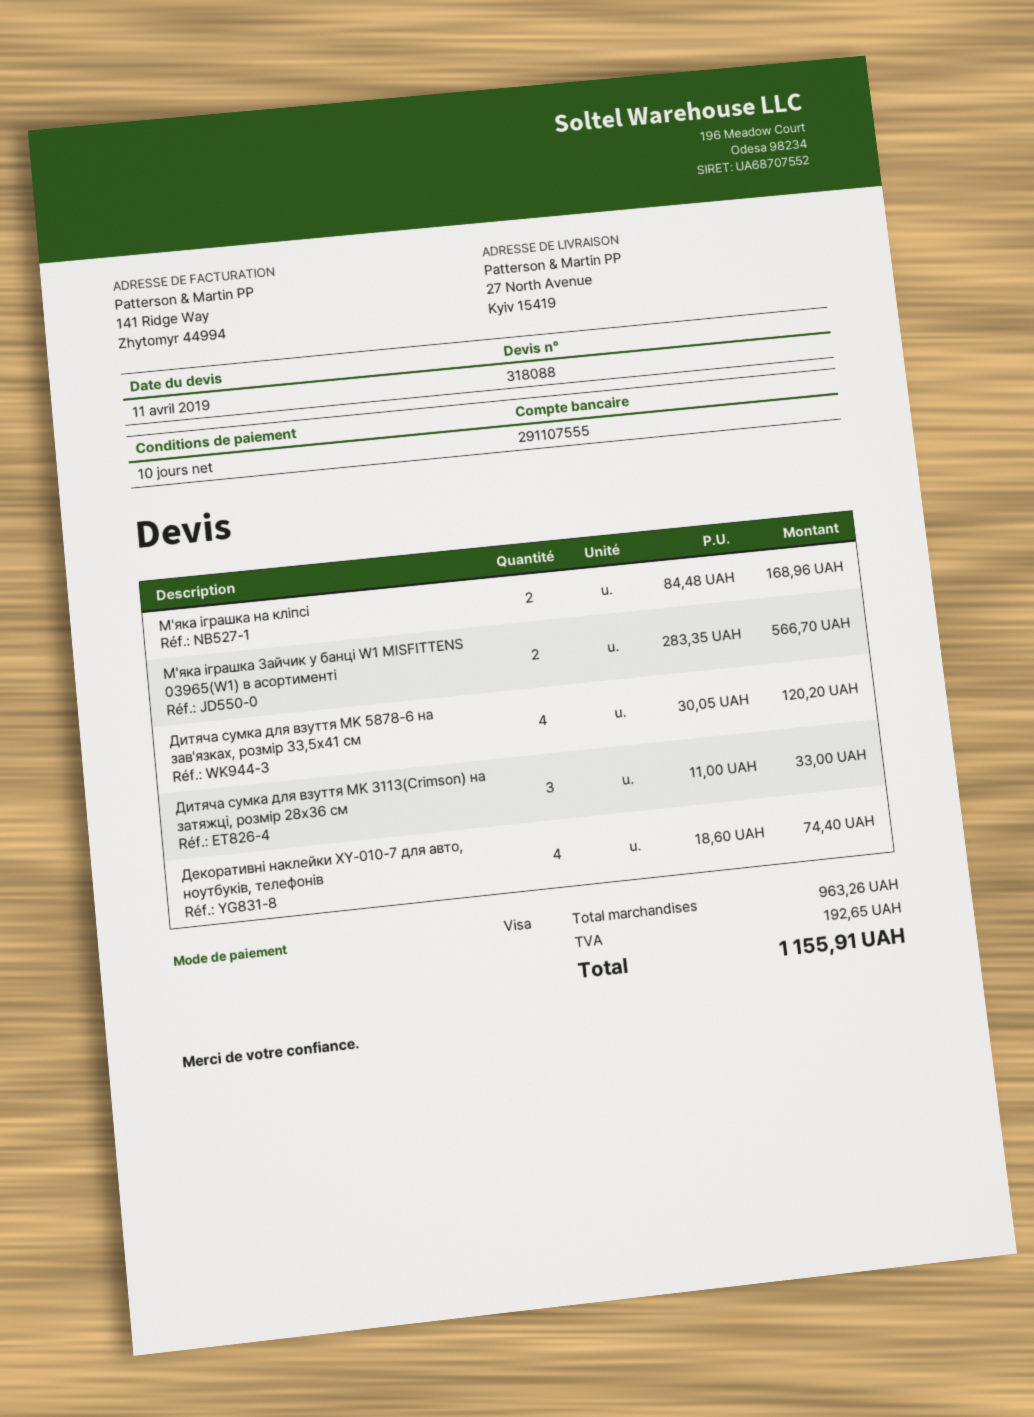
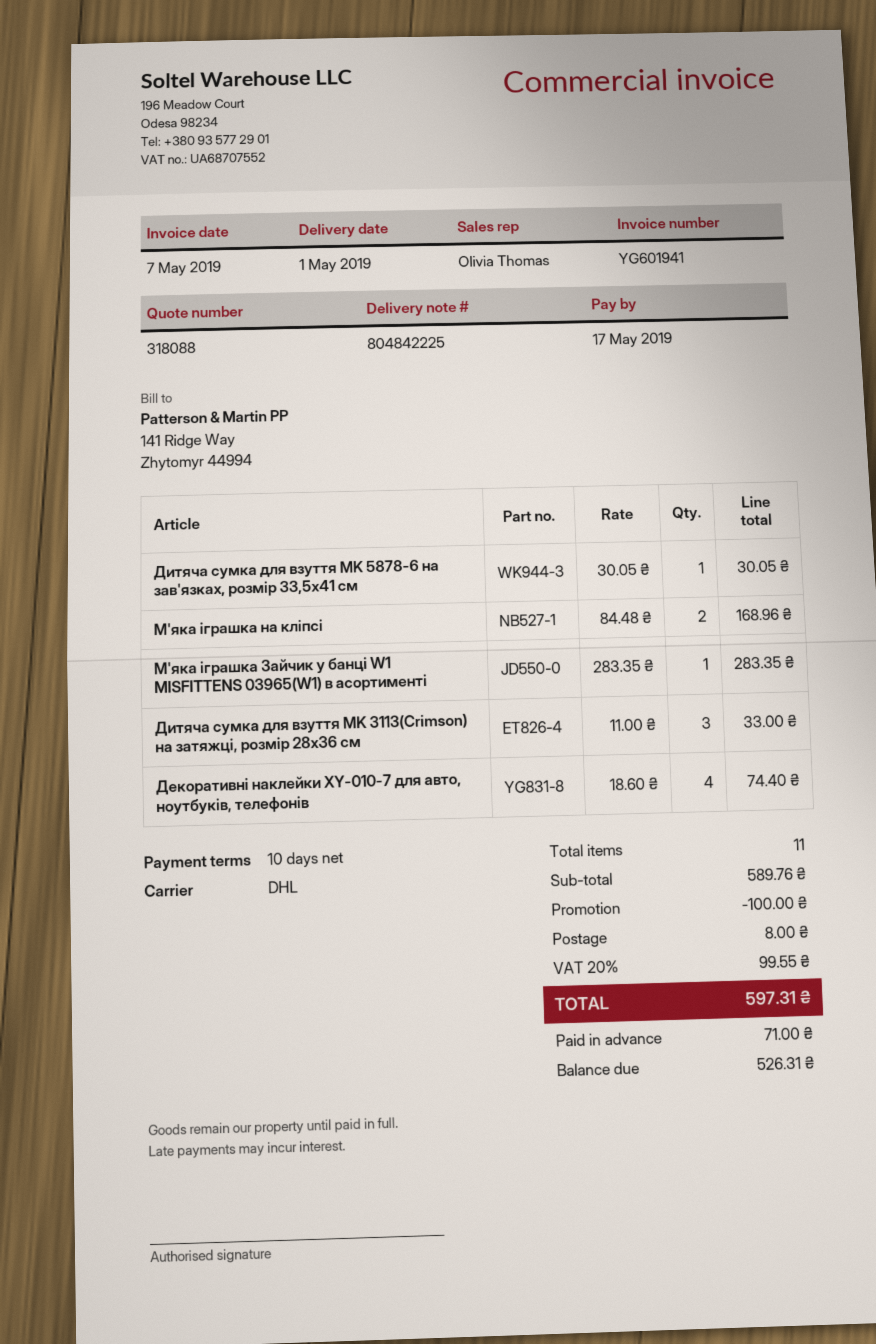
М'яка іграшка Зайчик у банці W1 MISFITTENS 03965(W1) в асортименті: 2 x 283.35 = 566.70 -> 1 x 283.35 = 283.35
Дитяча сумка для взуття MK 5878-6 на зав'язках, розмір 33,5х41 см: 4 x 30.05 = 120.20 -> 1 x 30.05 = 30.05
subtotal: 963.26 -> 589.76
discount: none -> 100.00
shipping: none -> 8.00
tax: 192.65 -> 99.55
total: 1155.91 -> 597.31

